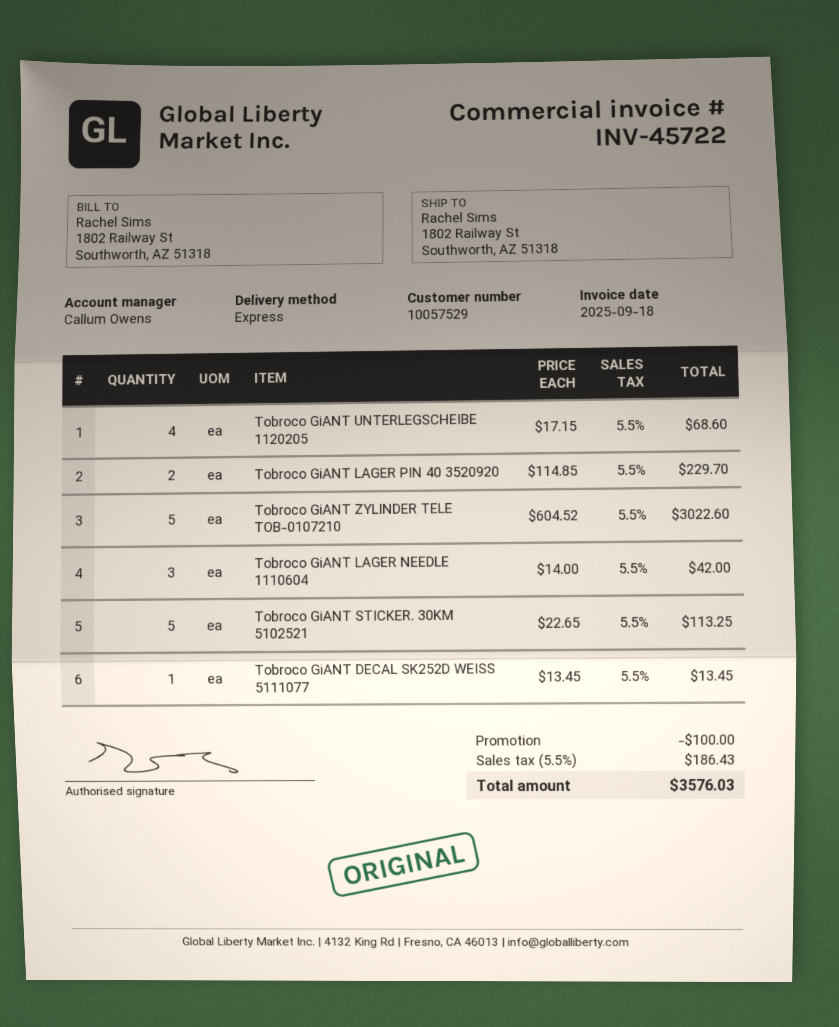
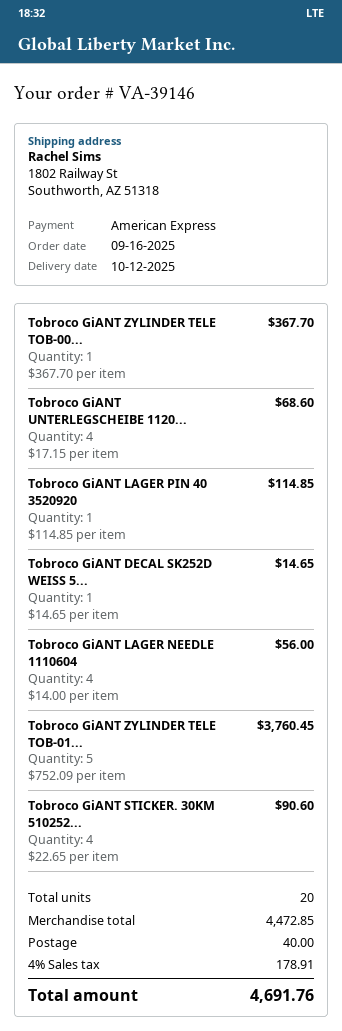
Tobroco GiANT LAGER PIN 40 3520920: 2 x 114.85 = 229.70 -> 1 x 114.85 = 114.85
Tobroco GiANT ZYLINDER TELE TOB-0107210: 5 x 604.52 = 3022.60 -> 5 x 752.09 = 3760.45
Tobroco GiANT LAGER NEEDLE 1110604: 3 x 14.00 = 42.00 -> 4 x 14.00 = 56.00
Tobroco GiANT STICKER. 30KM 5102521: 5 x 22.65 = 113.25 -> 4 x 22.65 = 90.60
Tobroco GiANT DECAL SK252D WEISS 5111077: 1 x 13.45 = 13.45 -> 1 x 14.65 = 14.65
Tobroco GiANT ZYLINDER TELE TOB-00...: none -> 1 x 367.70 = 367.70
discount: 100.00 -> none
shipping: none -> 40.00
tax: 5.5% = 186.43 -> 4% = 178.91
total: 3576.03 -> 4691.76

